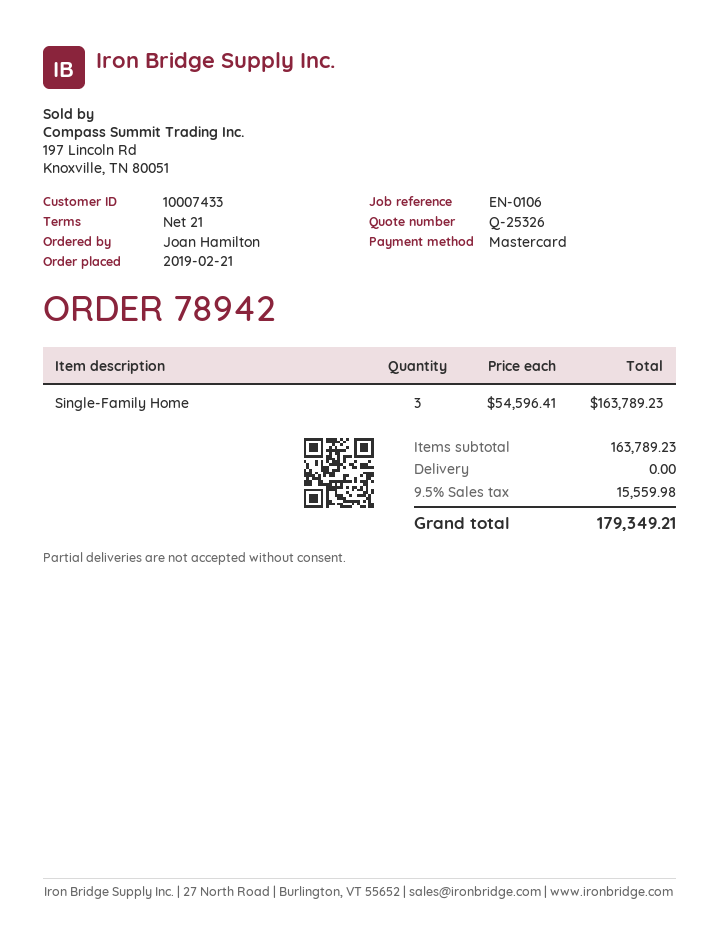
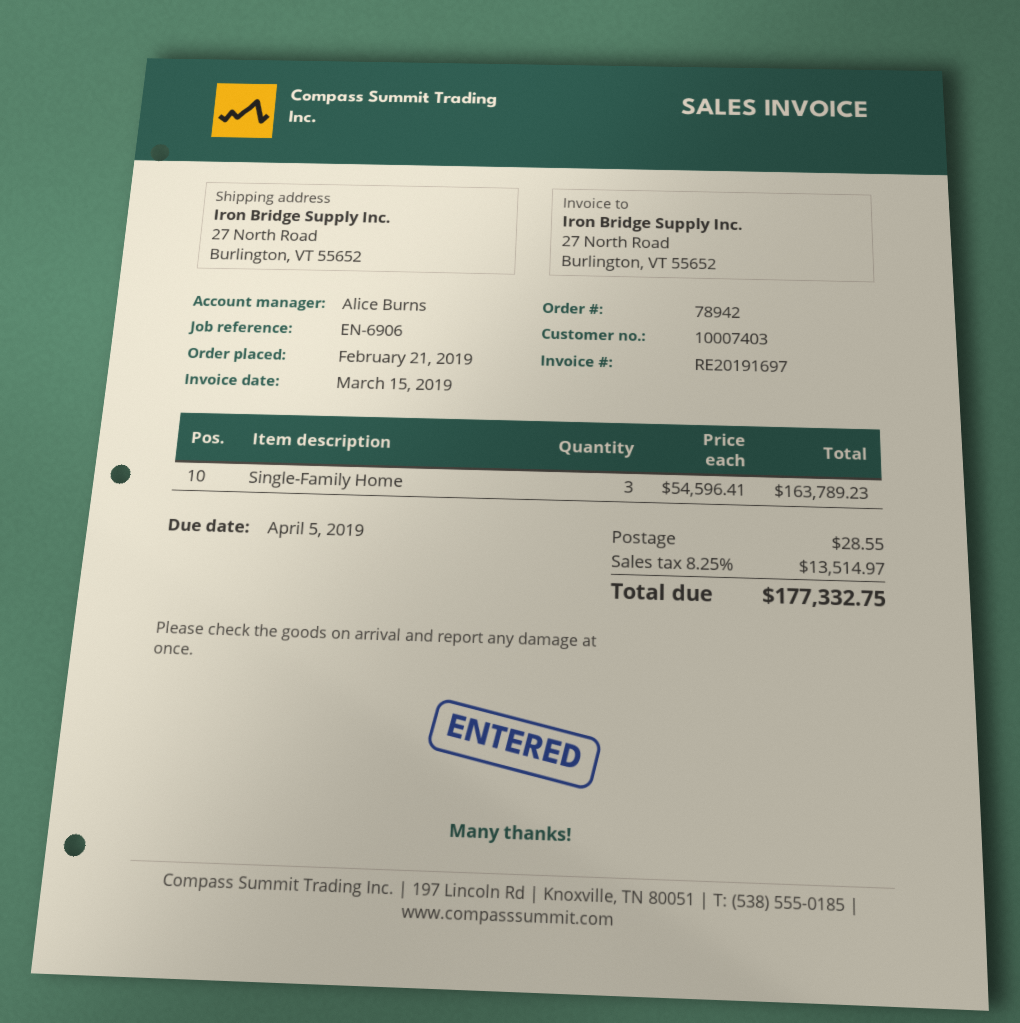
customer number: 10007433 -> 10007403
reference: EN-0106 -> EN-6906
shipping: 0.00 -> 28.55
tax: 9.5% = 15559.98 -> 8.25% = 13514.97
total: 179349.21 -> 177332.75

